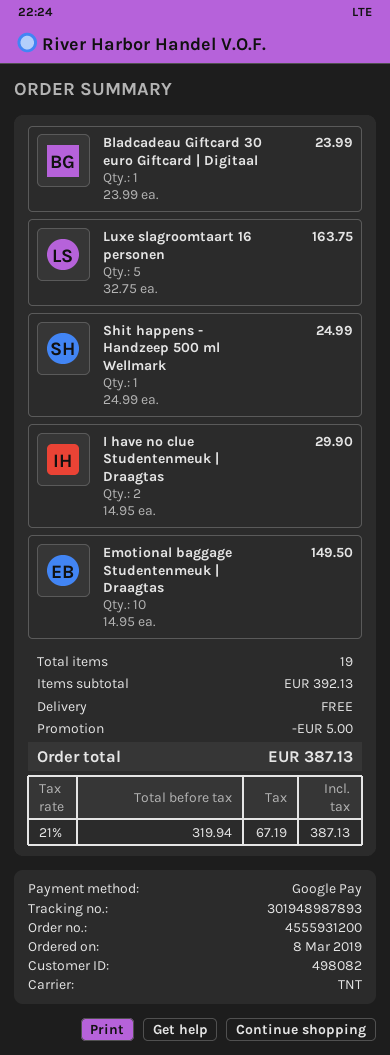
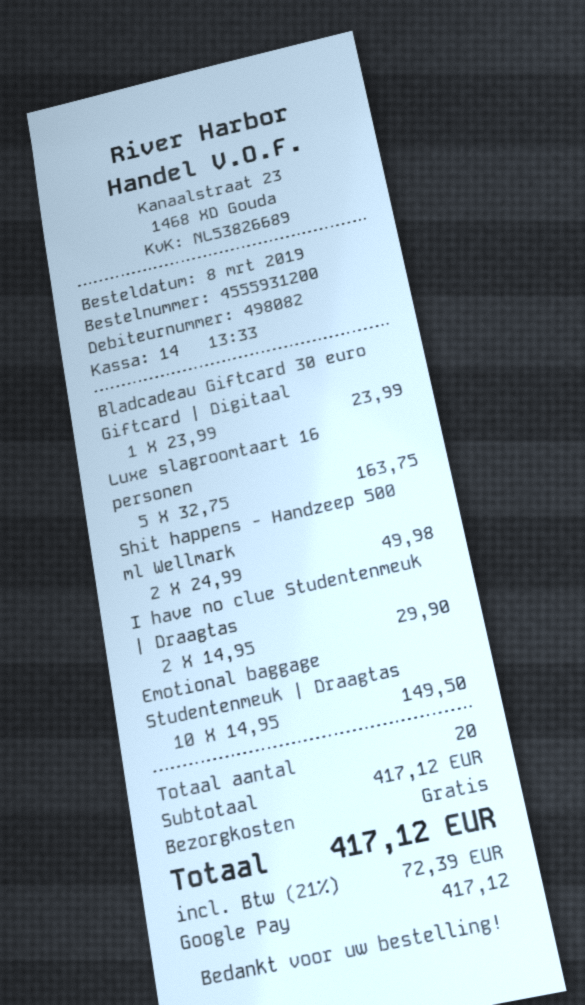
Shit happens - Handzeep 500 ml Wellmark: 1 x 24.99 = 24.99 -> 2 x 24.99 = 49.98
total quantity: 19 -> 20
subtotal: 392.13 -> 417.12
discount: 5.00 -> none
tax: 21% = 67.19 -> 21% = 72.39
total: 387.13 -> 417.12

